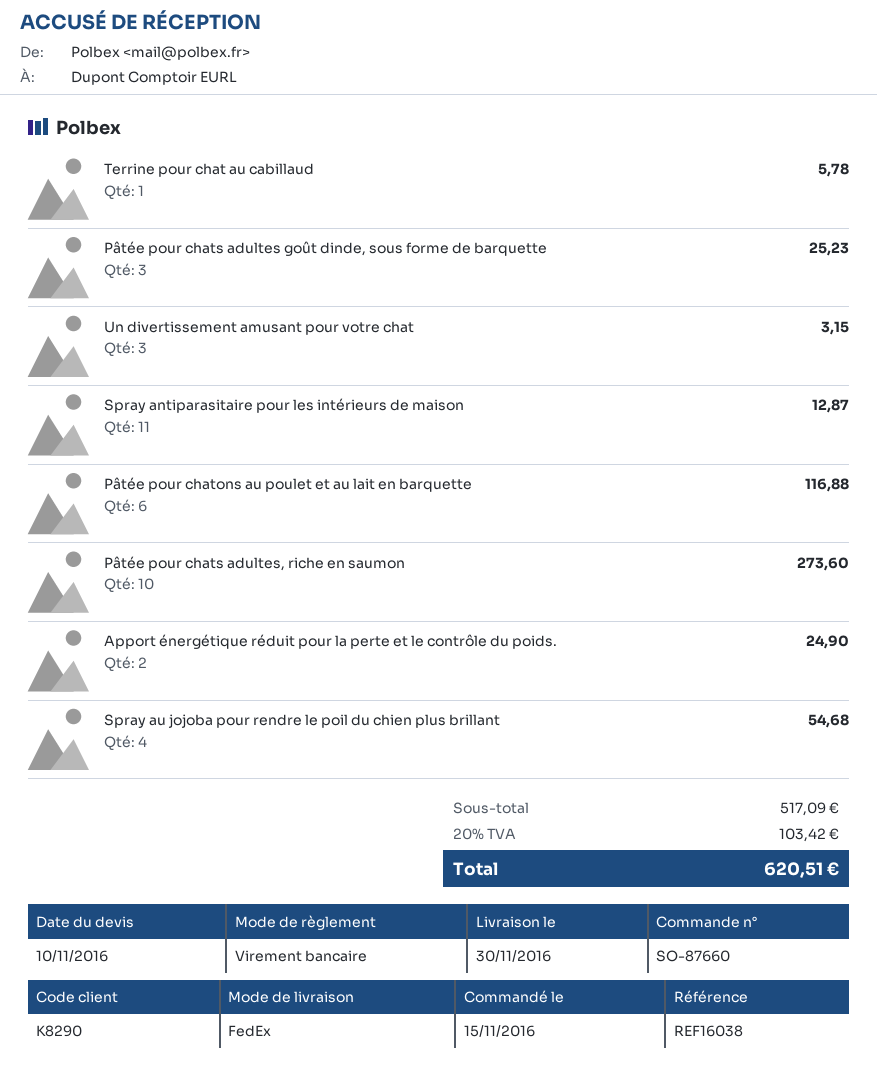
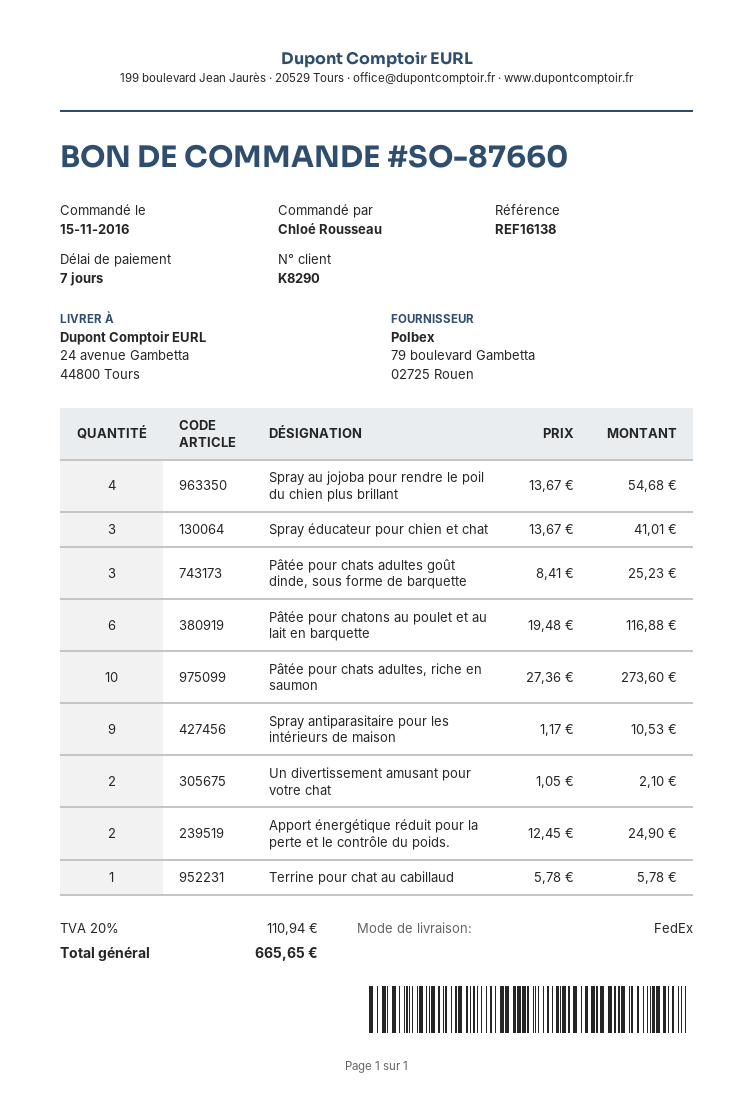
reference: REF16038 -> REF16138
Un divertissement amusant pour votre chat: 3 for 3.15 -> 2 for 2.10
Spray antiparasitaire pour les intérieurs de maison: 11 for 12.87 -> 9 for 10.53
Spray éducateur pour chien et chat: none -> 3 for 41.01
tax: 20% = 103.42 -> 20% = 110.94
total: 620.51 -> 665.65

